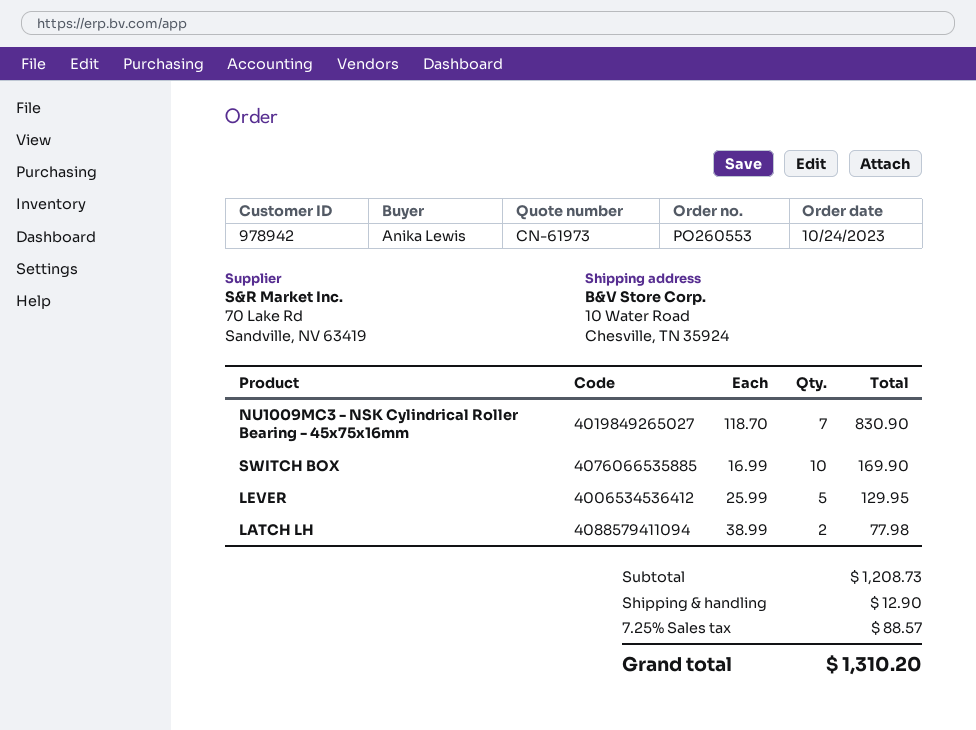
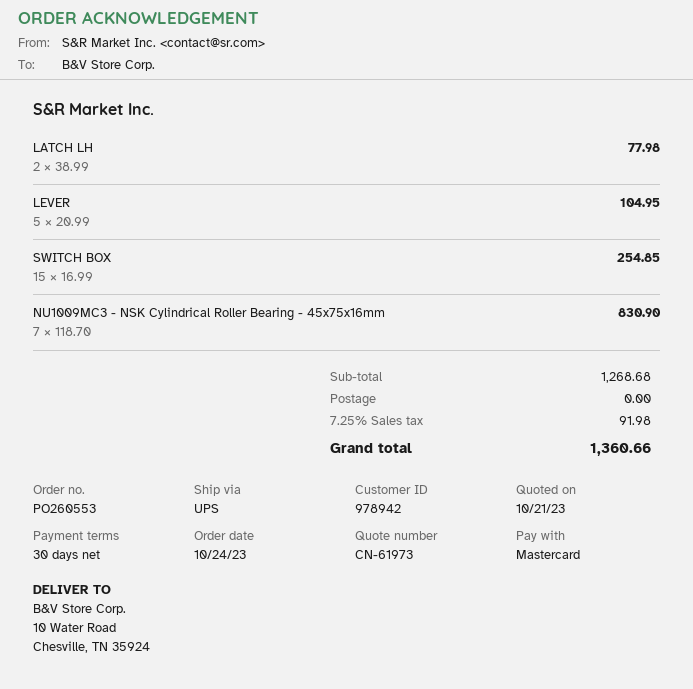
SWITCH BOX: 10 x 16.99 = 169.90 -> 15 x 16.99 = 254.85
LEVER: 5 x 25.99 = 129.95 -> 5 x 20.99 = 104.95
subtotal: 1208.73 -> 1268.68
shipping: 12.90 -> 0.00
tax: 7.25% = 88.57 -> 7.25% = 91.98
total: 1310.20 -> 1360.66

